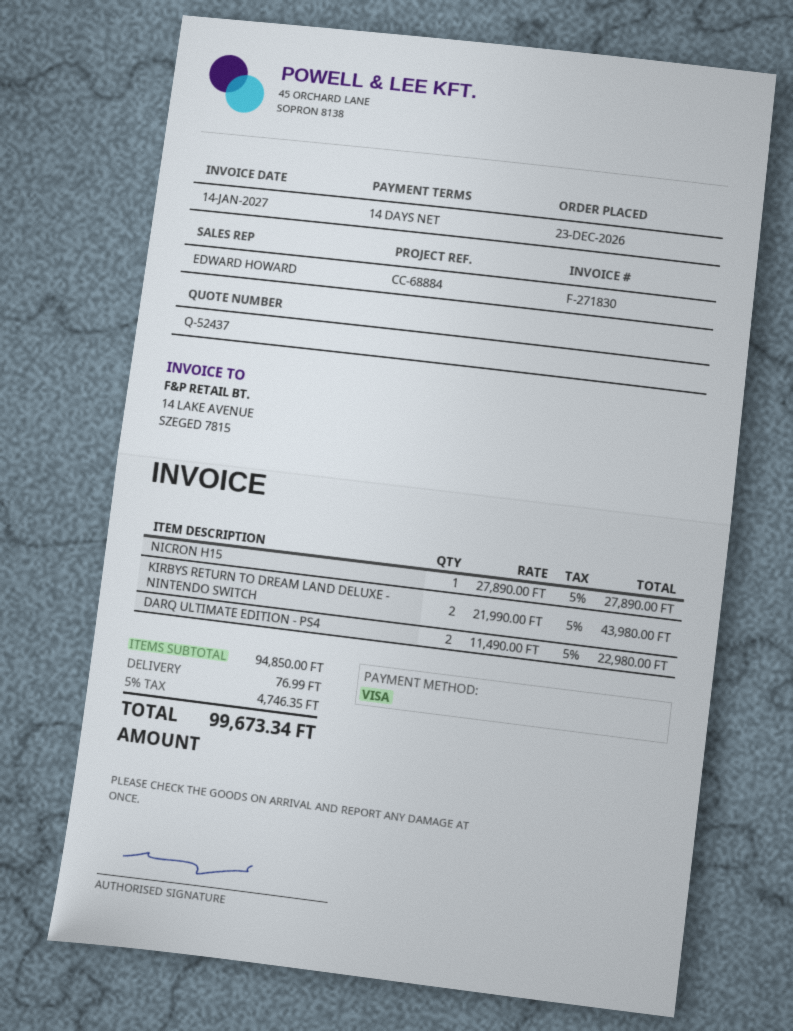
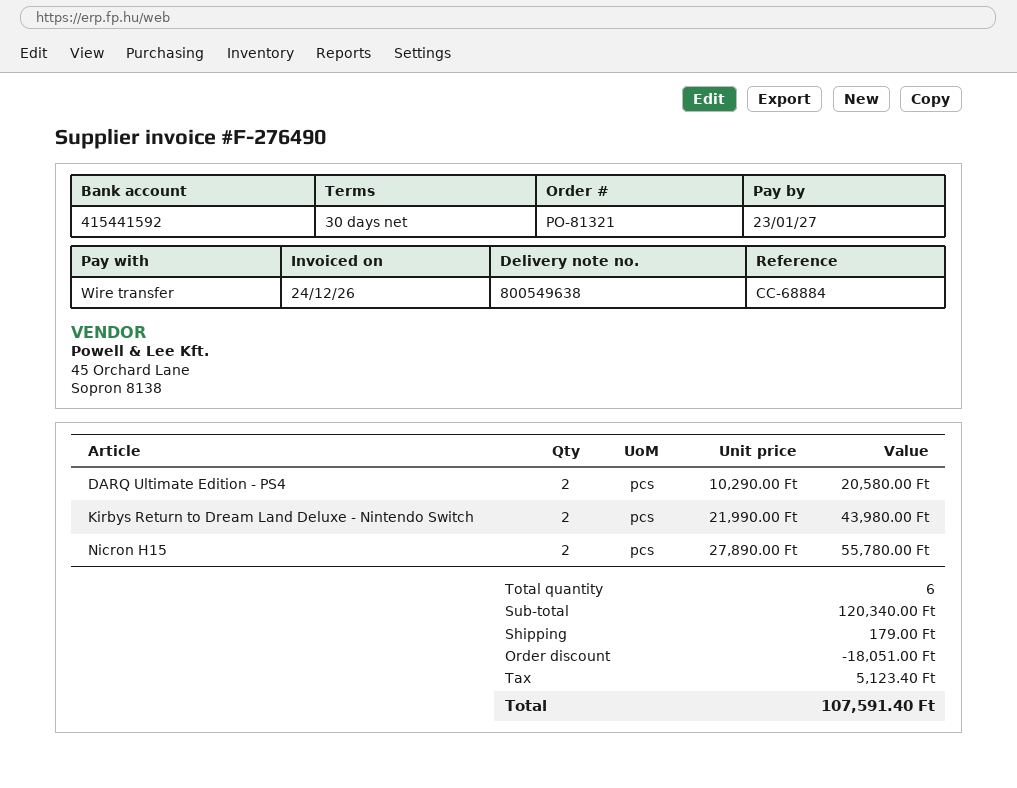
invoice number: F-271830 -> F-276490
invoice date: 2027-01-14 -> 2026-12-24
payment terms: 14 days -> 30 days
payment method: Visa -> bank transfer
NICRON H15: 1 x 27890.00 = 27890.00 -> 2 x 27890.00 = 55780.00
DARQ ULTIMATE EDITION - PS4: 2 x 11490.00 = 22980.00 -> 2 x 10290.00 = 20580.00
subtotal: 94850.00 -> 120340.00
discount: none -> 18051.00
shipping: 76.99 -> 179.00
tax: 4746.35 -> 5123.40
total: 99673.34 -> 107591.40

